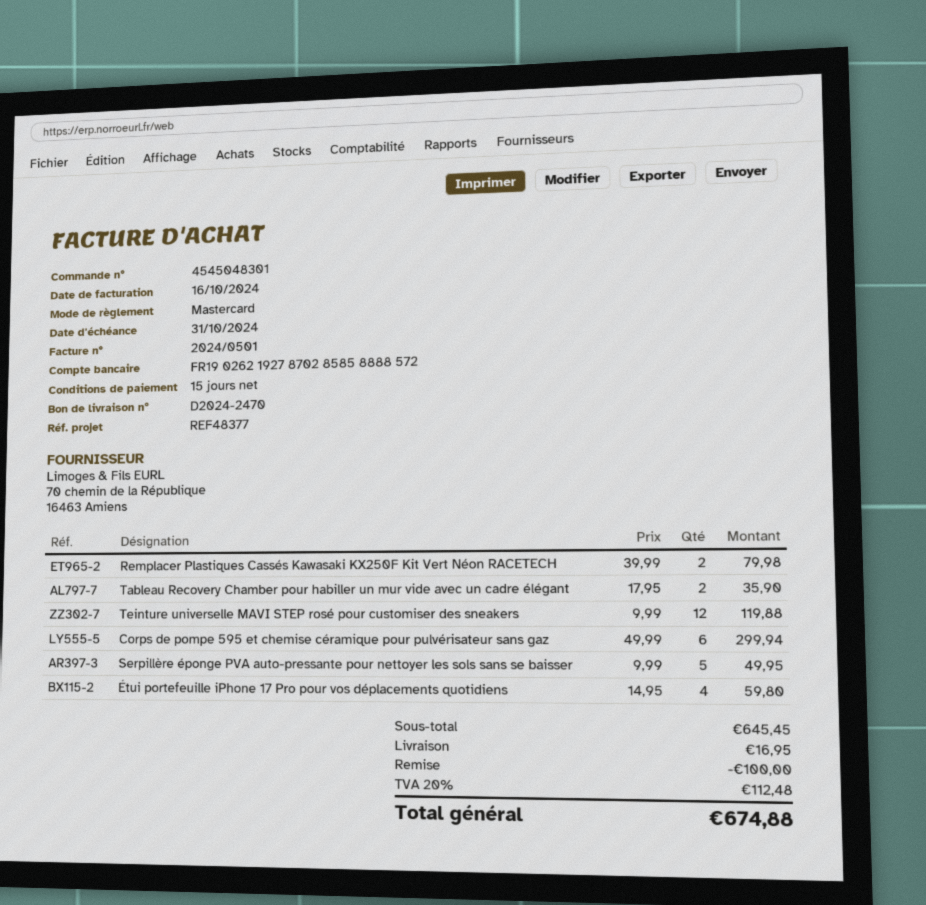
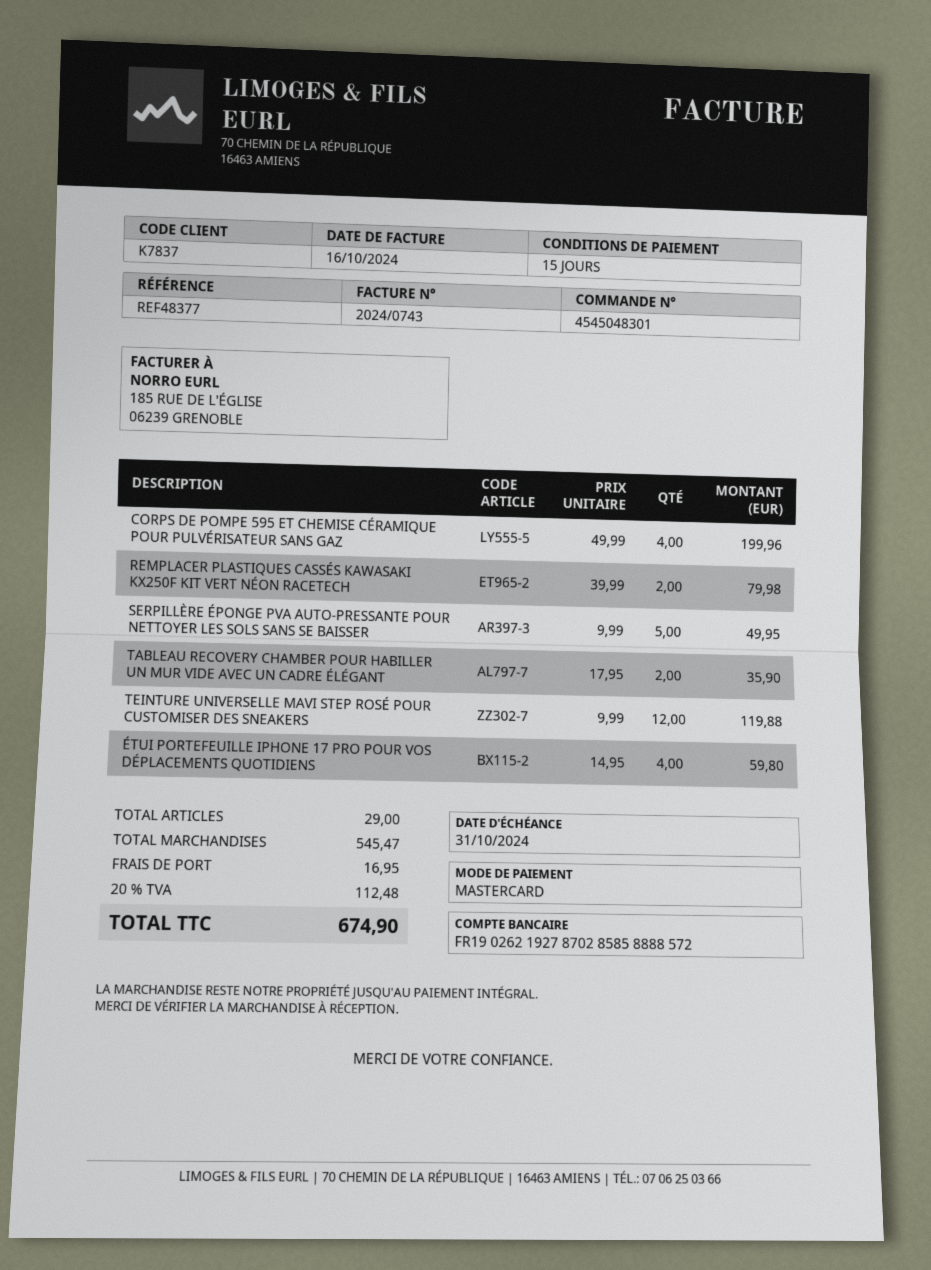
invoice number: 2024/0501 -> 2024/0743
Corps de pompe 595 et chemise céramique pour pulvérisateur sans gaz: 6 x 49.99 = 299.94 -> 4 x 49.99 = 199.96
subtotal: 645.45 -> 545.47
discount: 100.00 -> none
total: 674.88 -> 674.90

